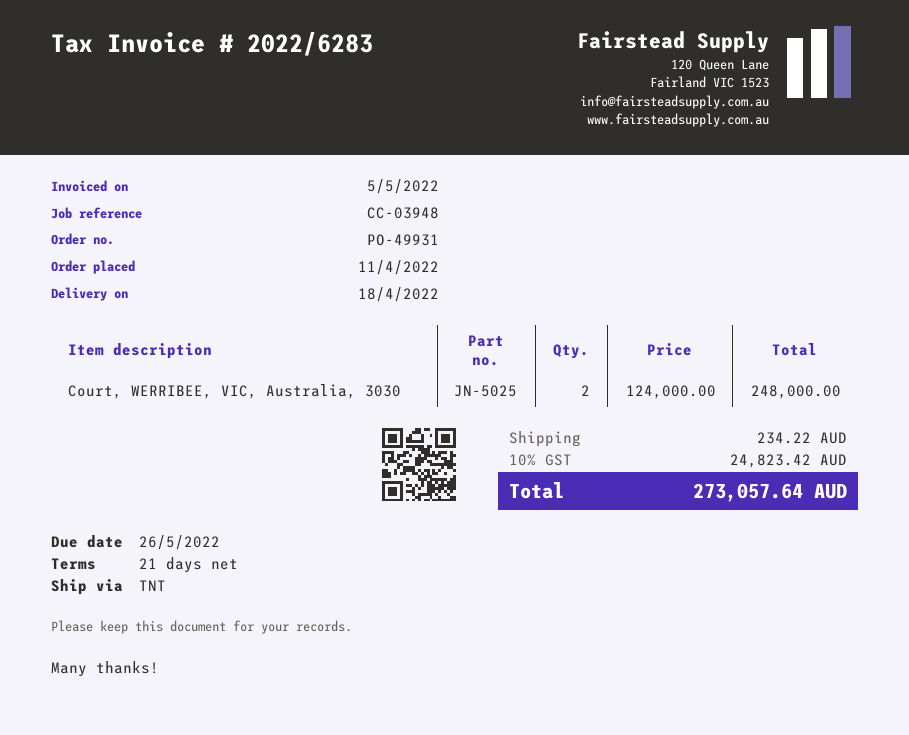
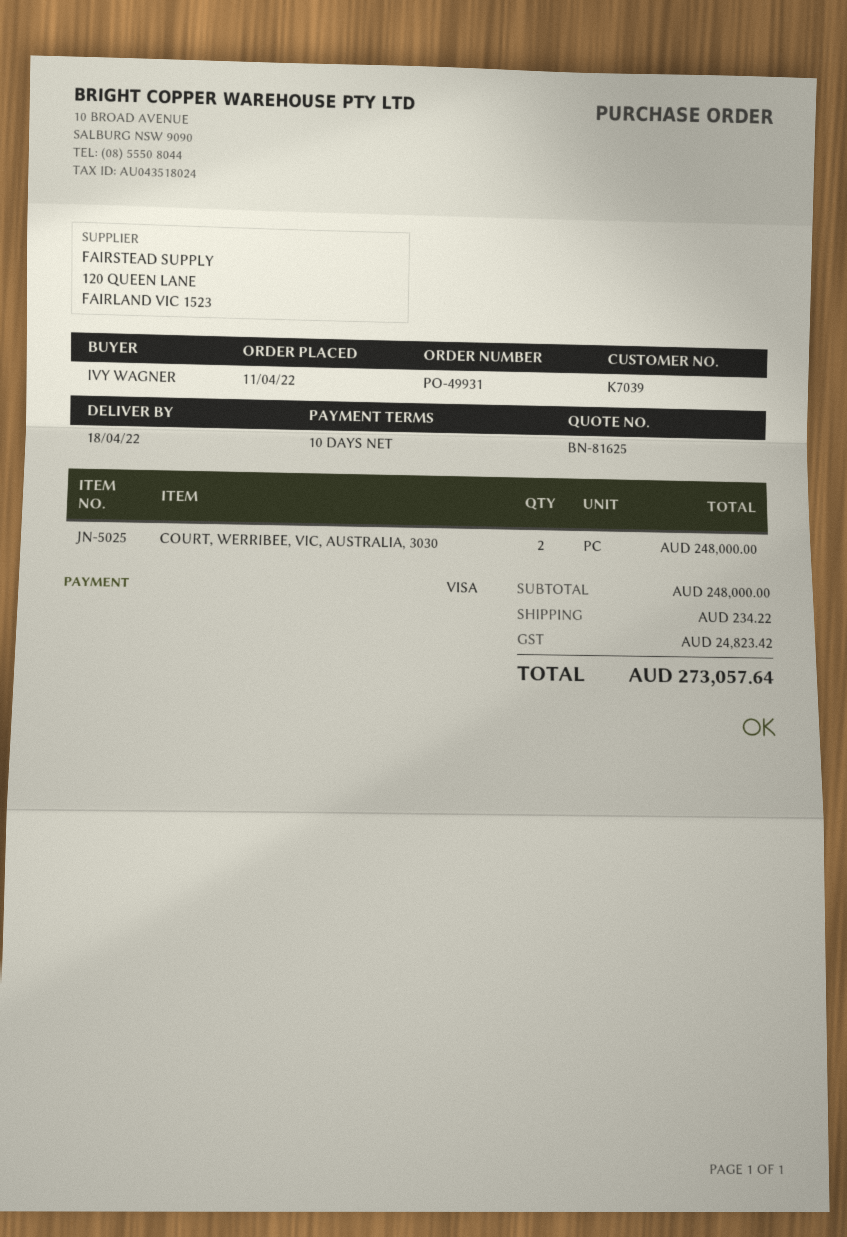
payment terms: 21 days -> 10 days

